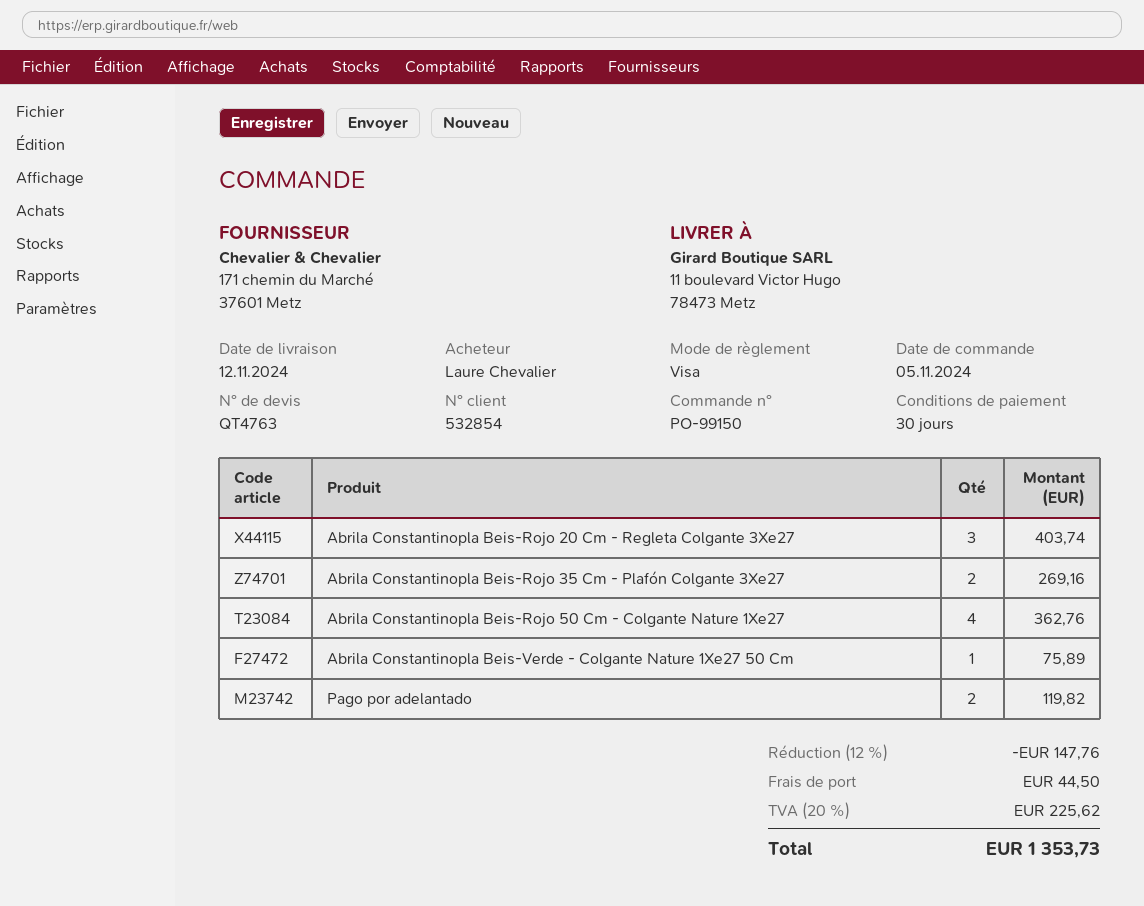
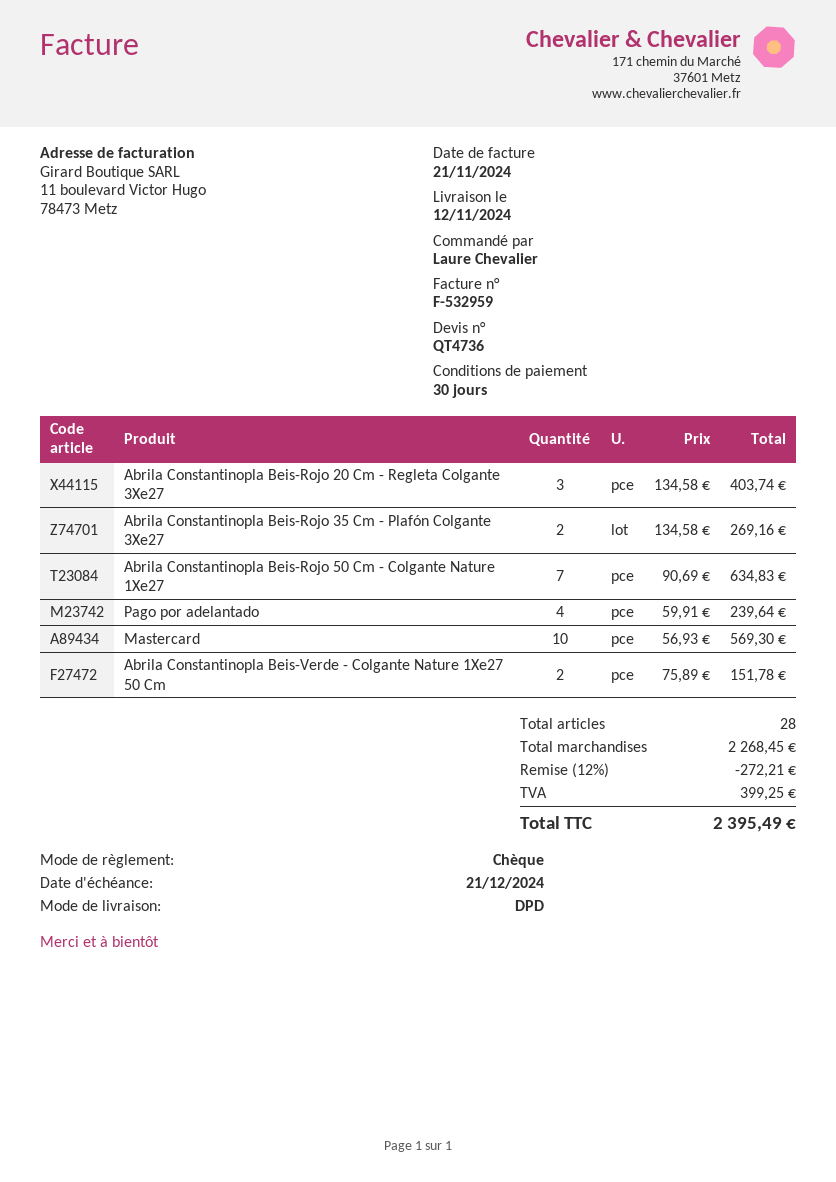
quote number: QT4763 -> QT4736
payment method: Visa -> cheque
Abrila Constantinopla Beis-Rojo 50 Cm - Colgante Nature 1Xe27: 4 for 362.76 -> 7 for 634.83
Abrila Constantinopla Beis-Verde - Colgante Nature 1Xe27 50 Cm: 1 for 75.89 -> 2 for 151.78
Pago por adelantado: 2 for 119.82 -> 4 for 239.64
Mastercard: none -> 10 for 569.30
discount: 12% = 147.76 -> 12% = 272.21
shipping: 44.50 -> none
tax: 225.62 -> 399.25
total: 1353.73 -> 2395.49

